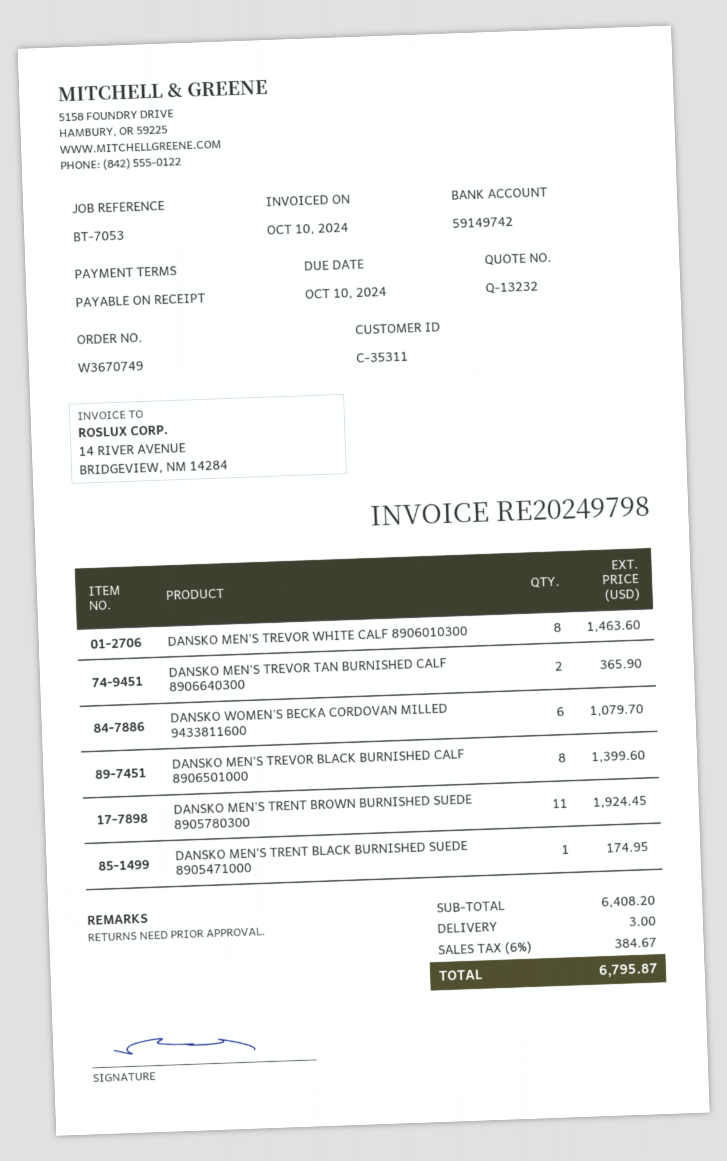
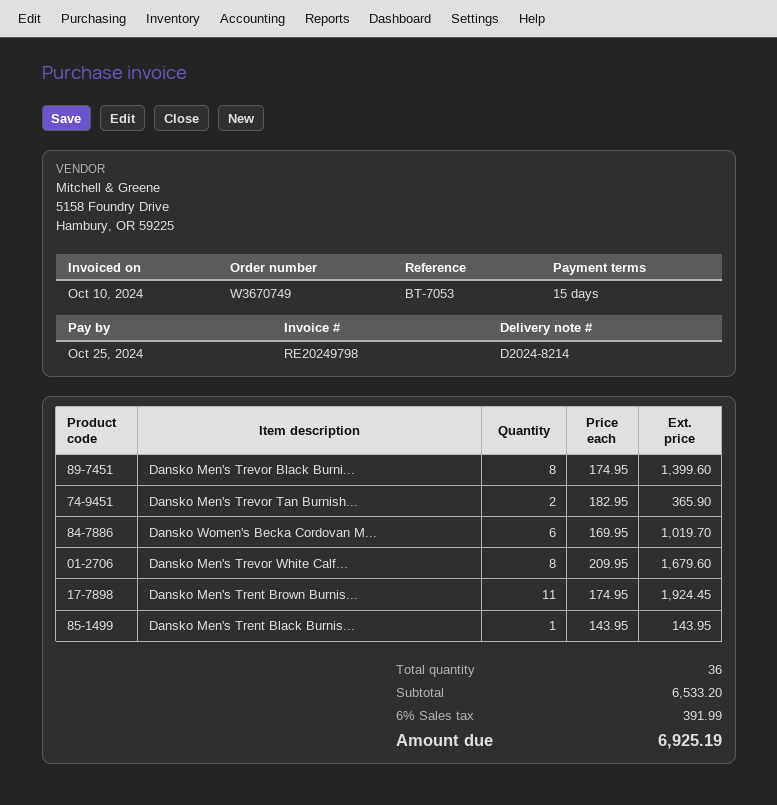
payment terms: on receipt -> 15 days
due date: 2024-10-10 -> 2024-10-25
DANSKO MEN'S TREVOR WHITE CALF 8906010300: 8 for 1463.60 -> 8 for 1679.60
DANSKO WOMEN'S BECKA CORDOVAN MILLED 9433811600: 6 for 1079.70 -> 6 for 1019.70
DANSKO MEN'S TRENT BLACK BURNISHED SUEDE 8905471000: 1 for 174.95 -> 1 for 143.95
subtotal: 6408.20 -> 6533.20
shipping: 3.00 -> none
tax: 6% = 384.67 -> 6% = 391.99
total: 6795.87 -> 6925.19

